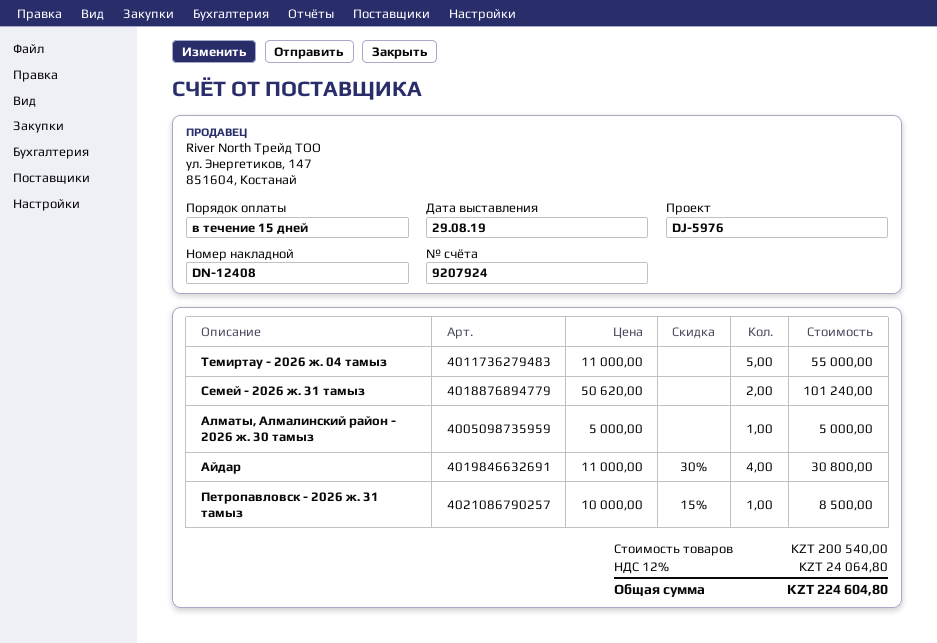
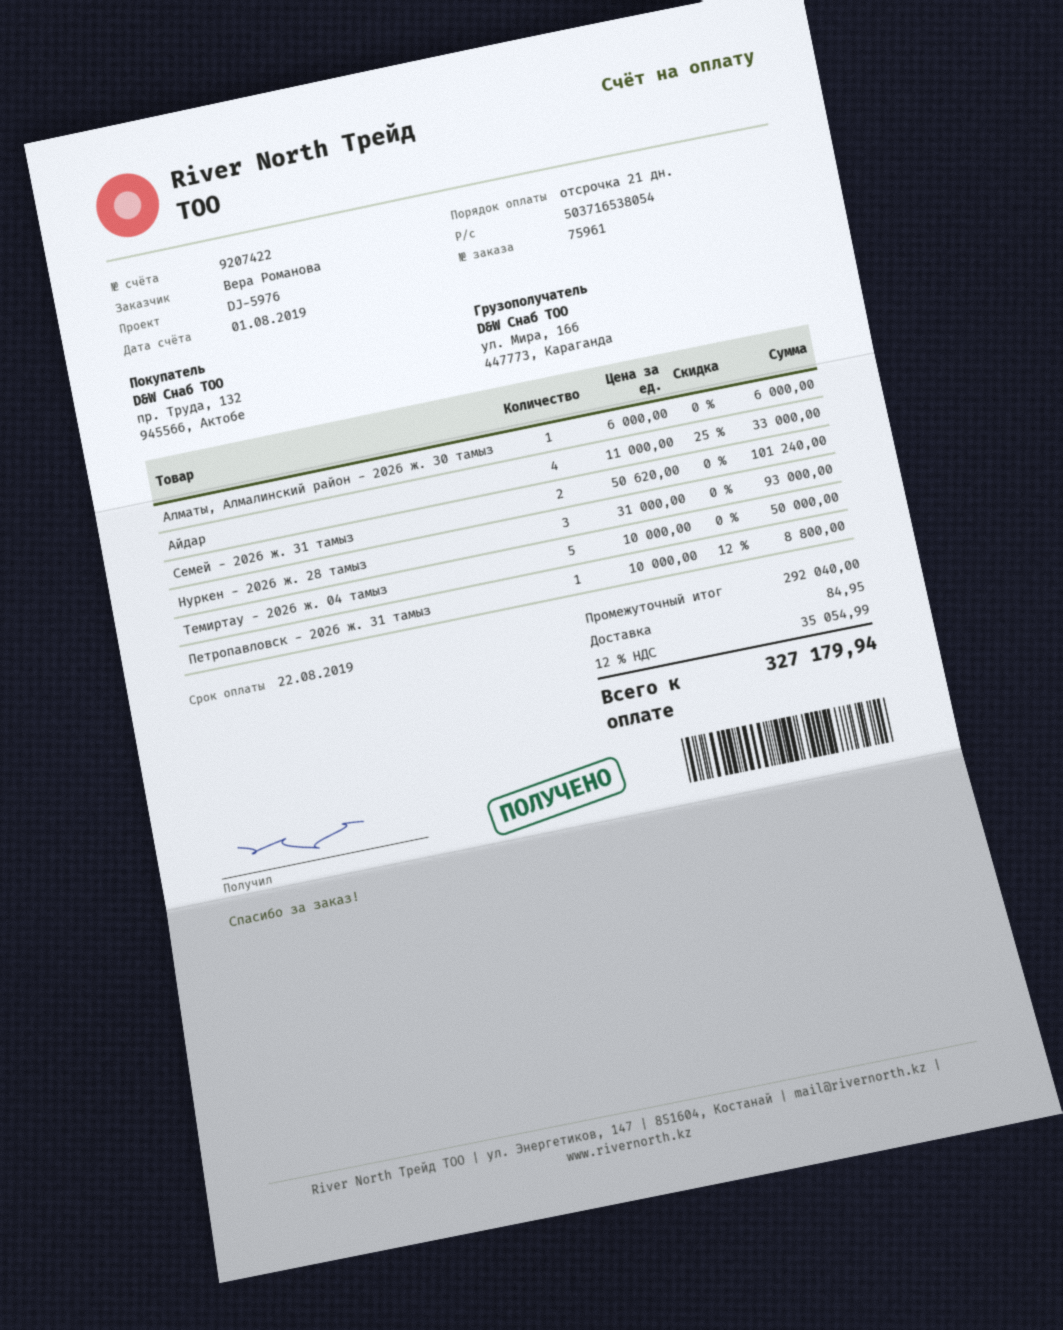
invoice number: 9207924 -> 9207422
invoice date: 2019-08-29 -> 2019-08-01
payment terms: 15 days -> 21 days
Темиртау - 2026 ж. 04 тамыз: 5 x 11000.00 = 55000.00 -> 5 x 10000.00 = 50000.00
Алматы, Алмалинский район - 2026 ж. 30 тамыз: 1 x 5000.00 = 5000.00 -> 1 x 6000.00 = 6000.00
Айдар: 4 x 11000.00 - 30% = 30800.00 -> 4 x 11000.00 - 25% = 33000.00
Петропавловск - 2026 ж. 31 тамыз: 1 x 10000.00 - 15% = 8500.00 -> 1 x 10000.00 - 12% = 8800.00
Нуркен - 2026 ж. 28 тамыз: none -> 3 x 31000.00 = 93000.00
subtotal: 200540.00 -> 292040.00
shipping: none -> 84.95
tax: 12% = 24064.80 -> 12% = 35054.99
total: 224604.80 -> 327179.94

